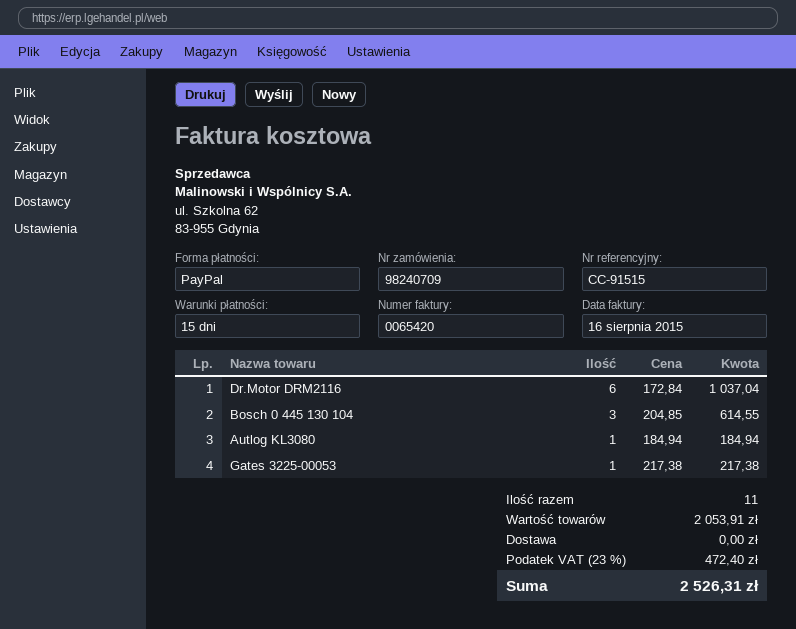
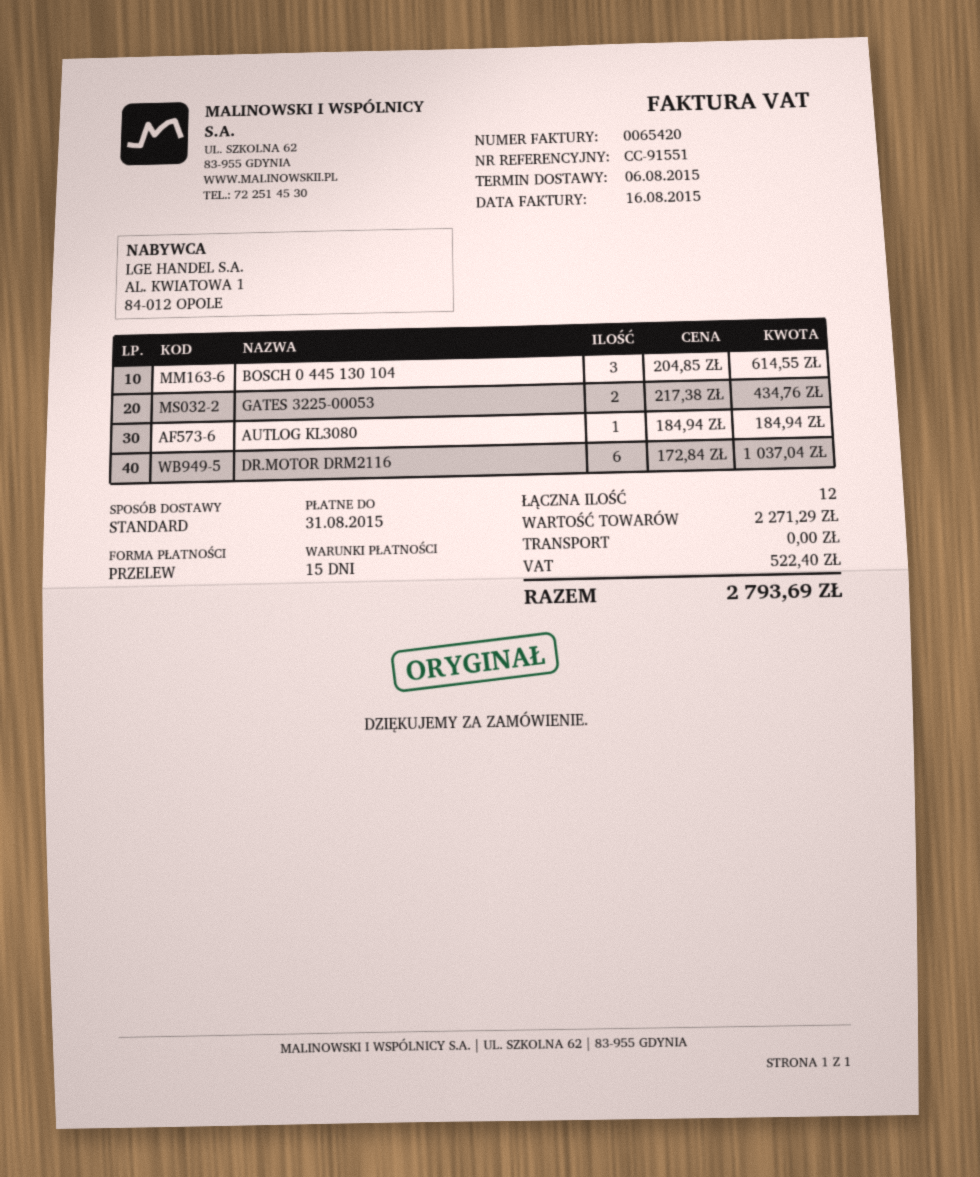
reference: CC-91515 -> CC-91551
payment method: PayPal -> bank transfer
Gates 3225-00053: 1 x 217.38 = 217.38 -> 2 x 217.38 = 434.76
total quantity: 11 -> 12
subtotal: 2053.91 -> 2271.29
tax: 472.40 -> 522.40
total: 2526.31 -> 2793.69

